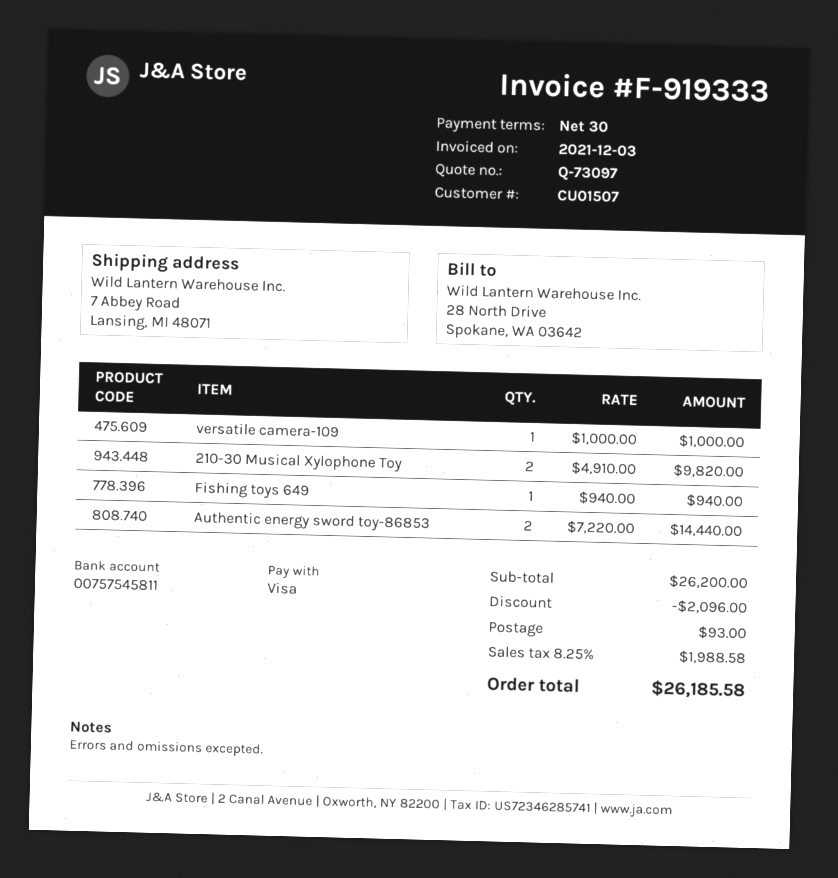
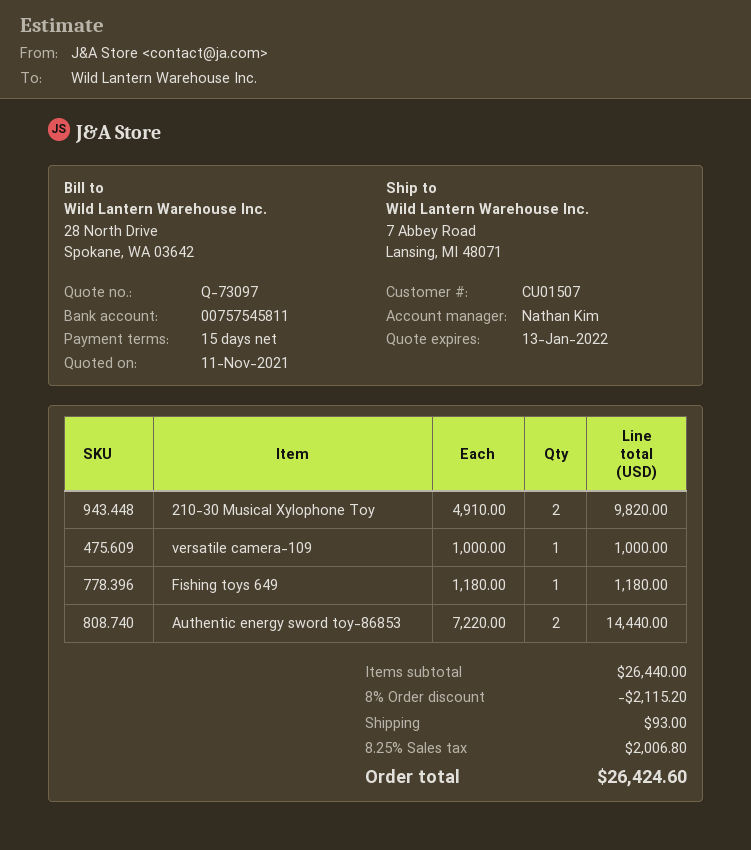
payment terms: 30 days -> 15 days
Fishing toys 649: 1 x 940.00 = 940.00 -> 1 x 1180.00 = 1180.00
subtotal: 26200.00 -> 26440.00
discount: 2096.00 -> 2115.20
tax: 8.25% = 1988.58 -> 8.25% = 2006.80
total: 26185.58 -> 26424.60

